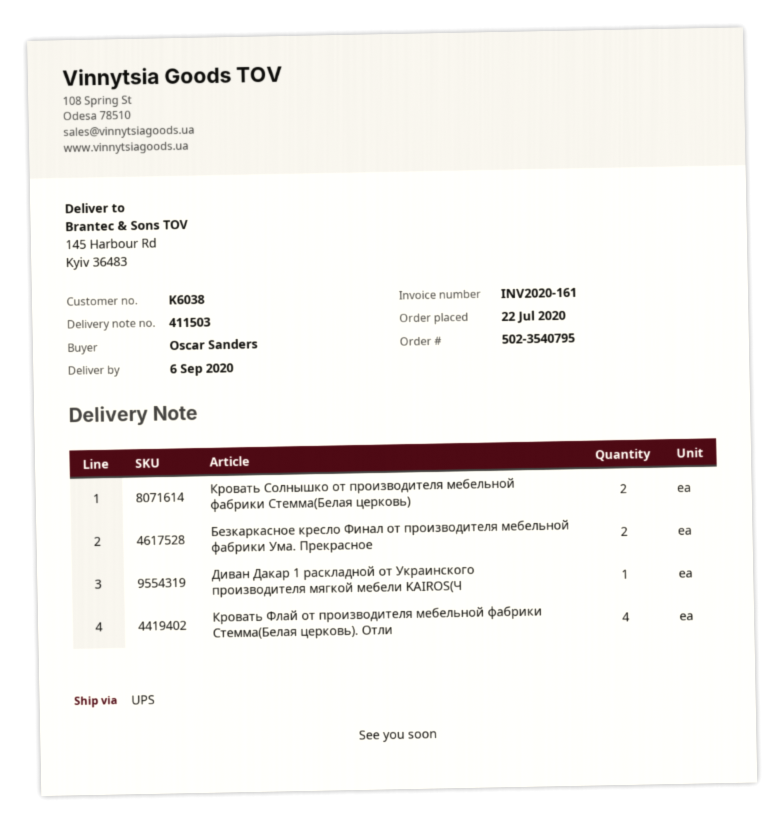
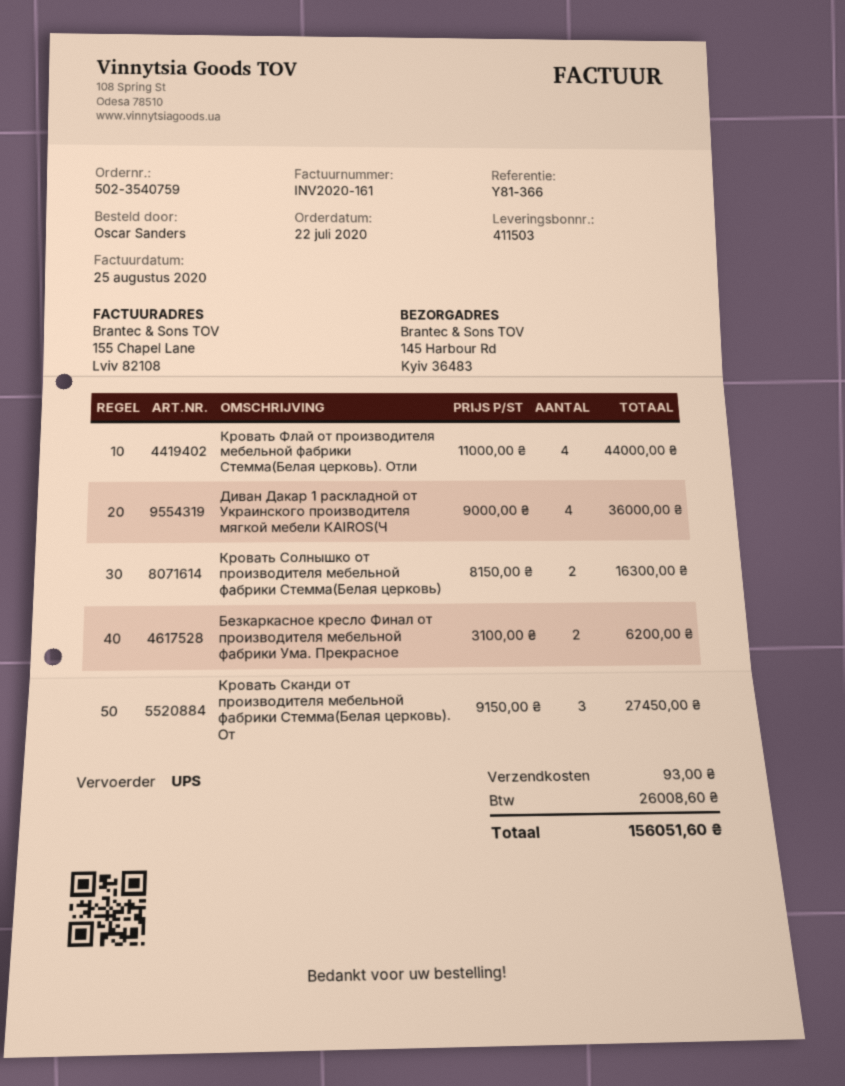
order number: 502-3540795 -> 502-3540759
Диван Дакар 1 раскладной от Украинского производителя мягкой мебели KAIROS(Ч: 1 -> 4
Кровать Сканди от производителя мебельной фабрики Стемма(Белая церковь). От: none -> 3

